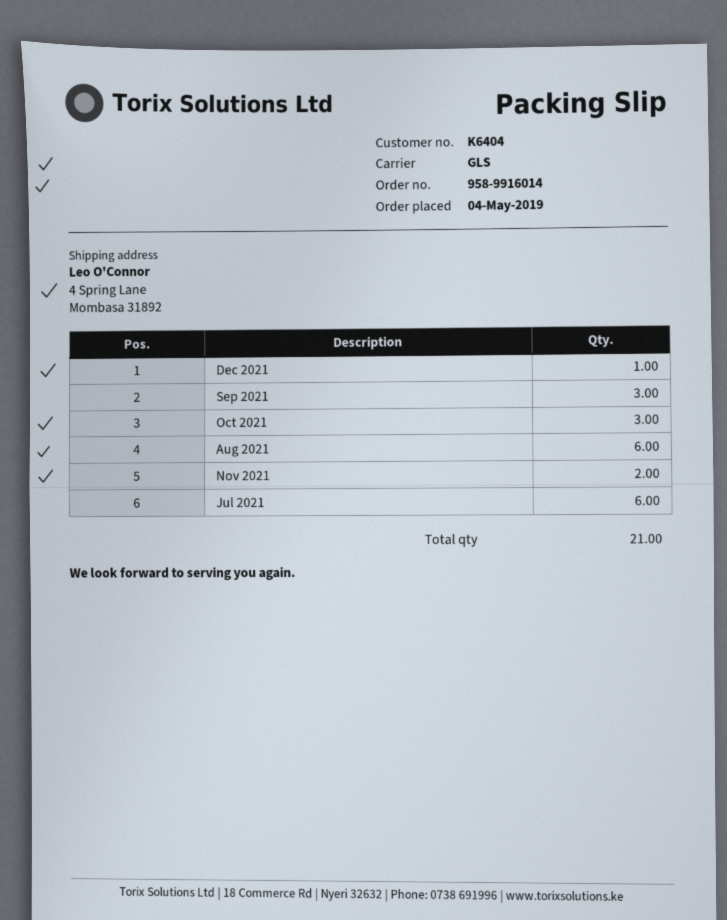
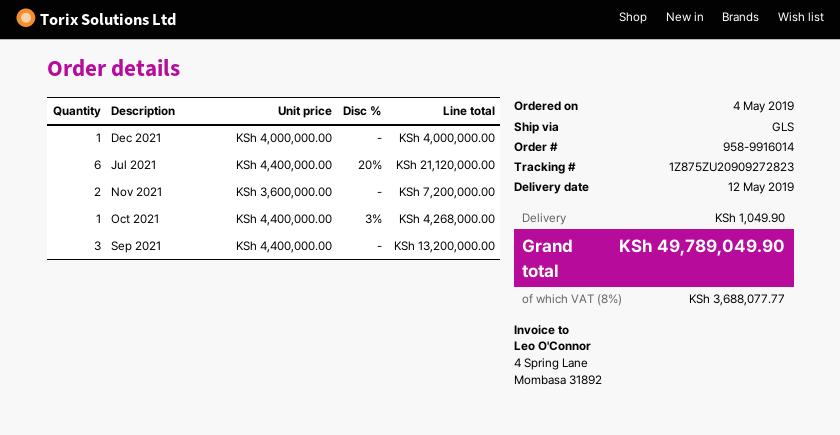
Oct 2021: 3 -> 1
Aug 2021: 6 -> none

